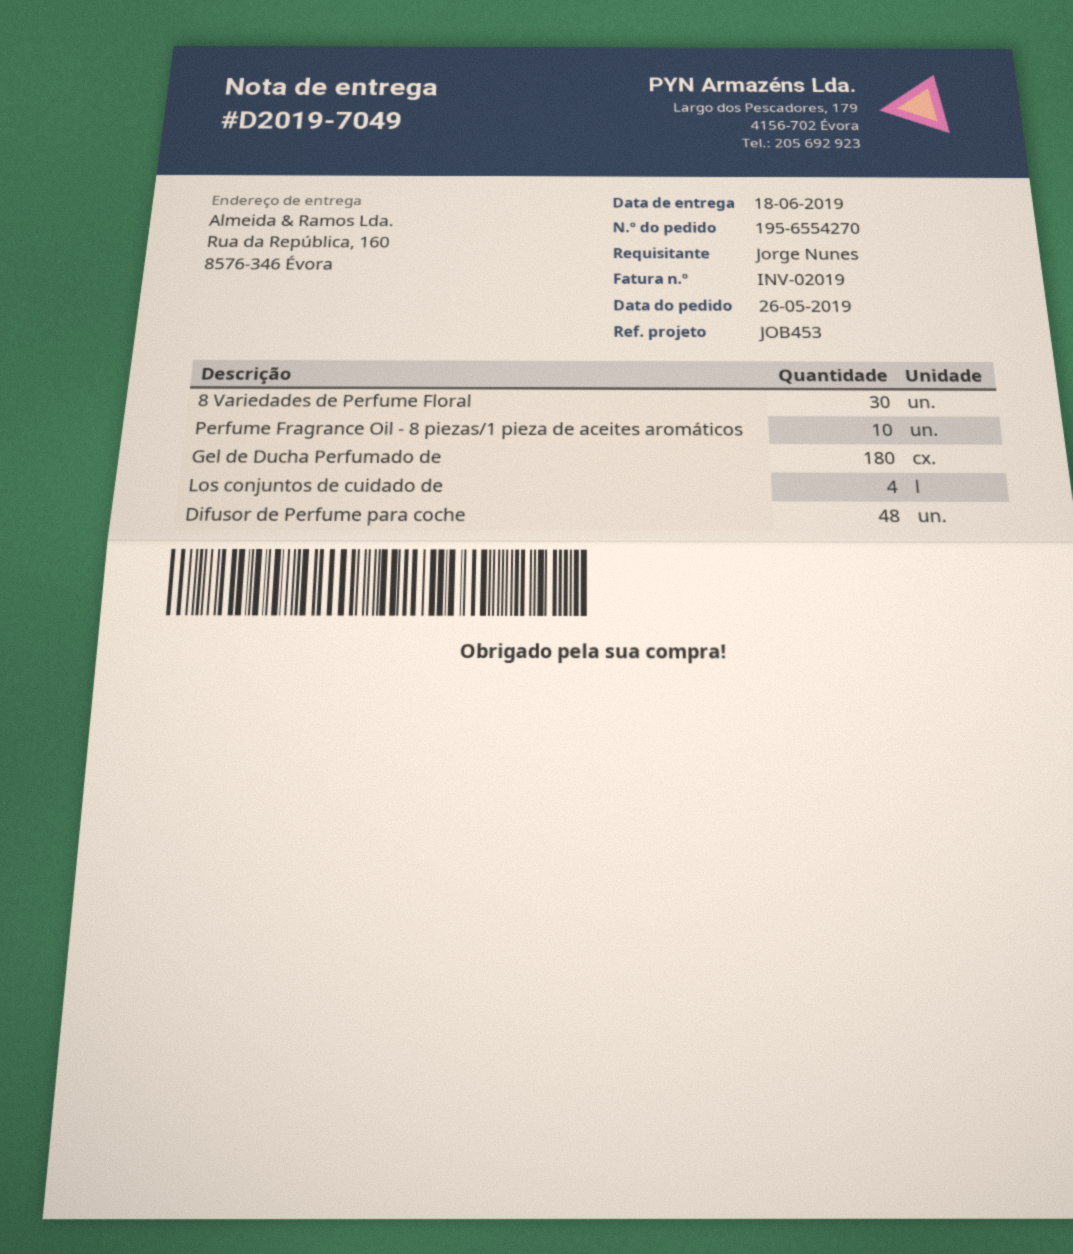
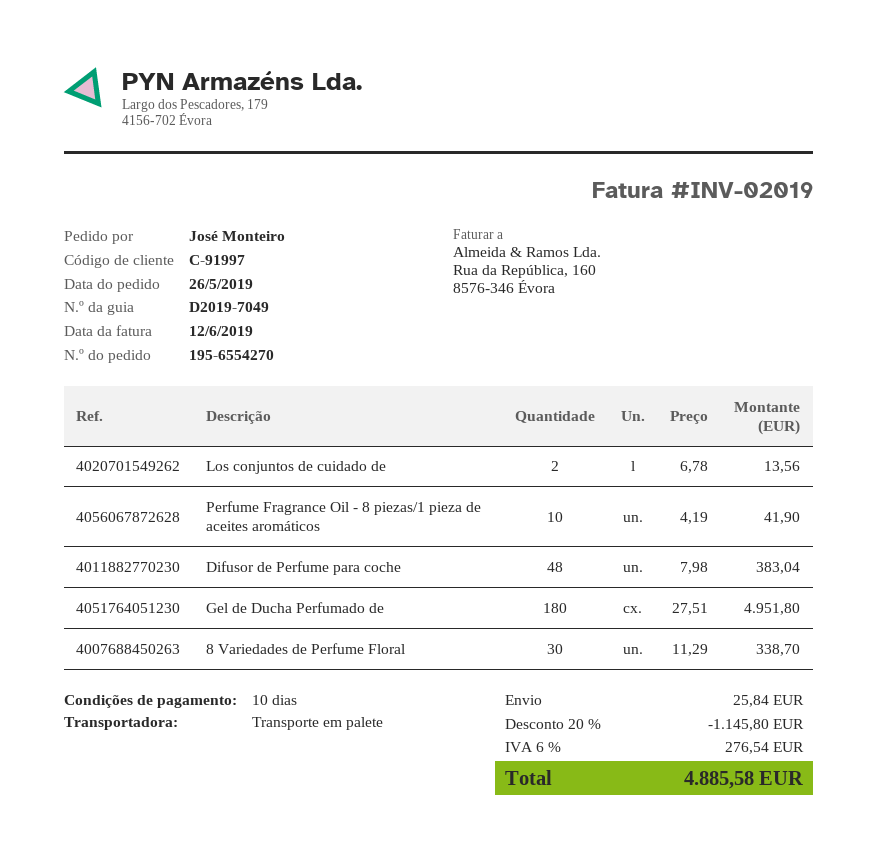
ordered by: Jorge Nunes -> José Monteiro
Los conjuntos de cuidado de: 4 -> 2

